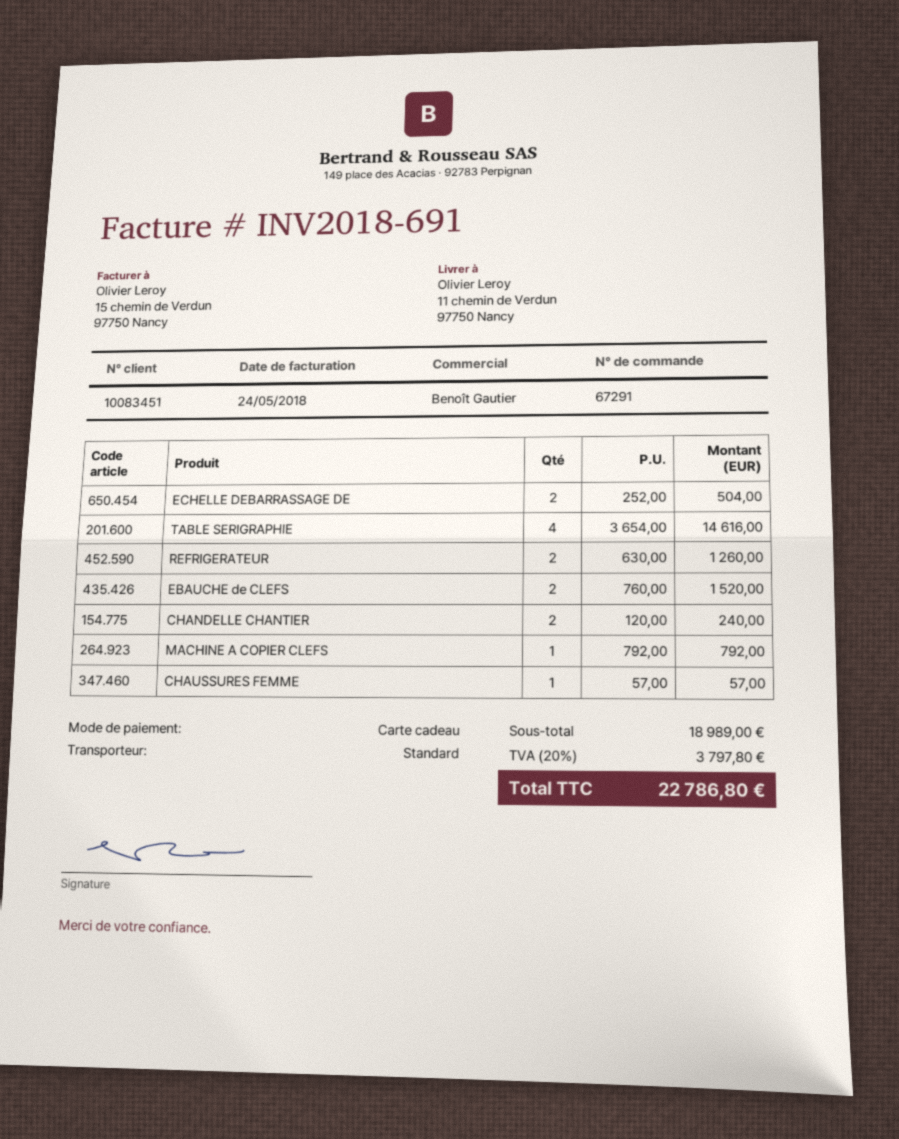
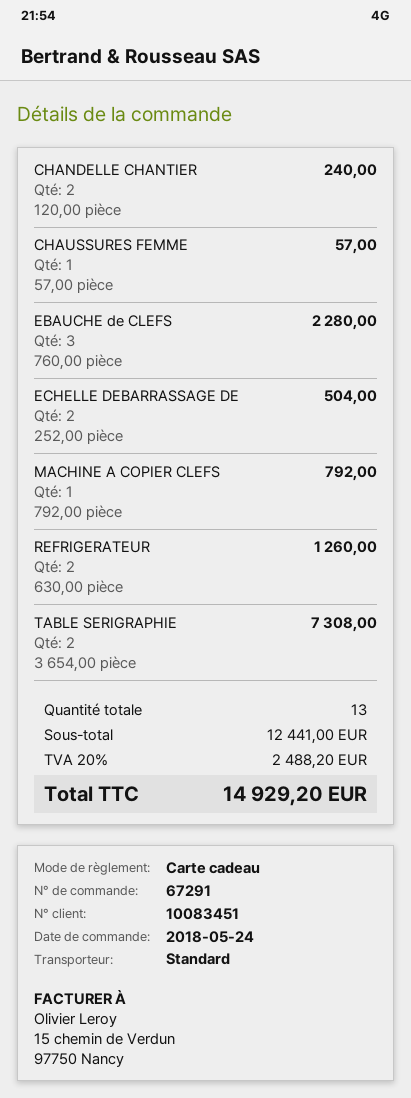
TABLE SERIGRAPHIE: 4 x 3654.00 = 14616.00 -> 2 x 3654.00 = 7308.00
EBAUCHE de CLEFS: 2 x 760.00 = 1520.00 -> 3 x 760.00 = 2280.00
subtotal: 18989.00 -> 12441.00
tax: 20% = 3797.80 -> 20% = 2488.20
total: 22786.80 -> 14929.20

